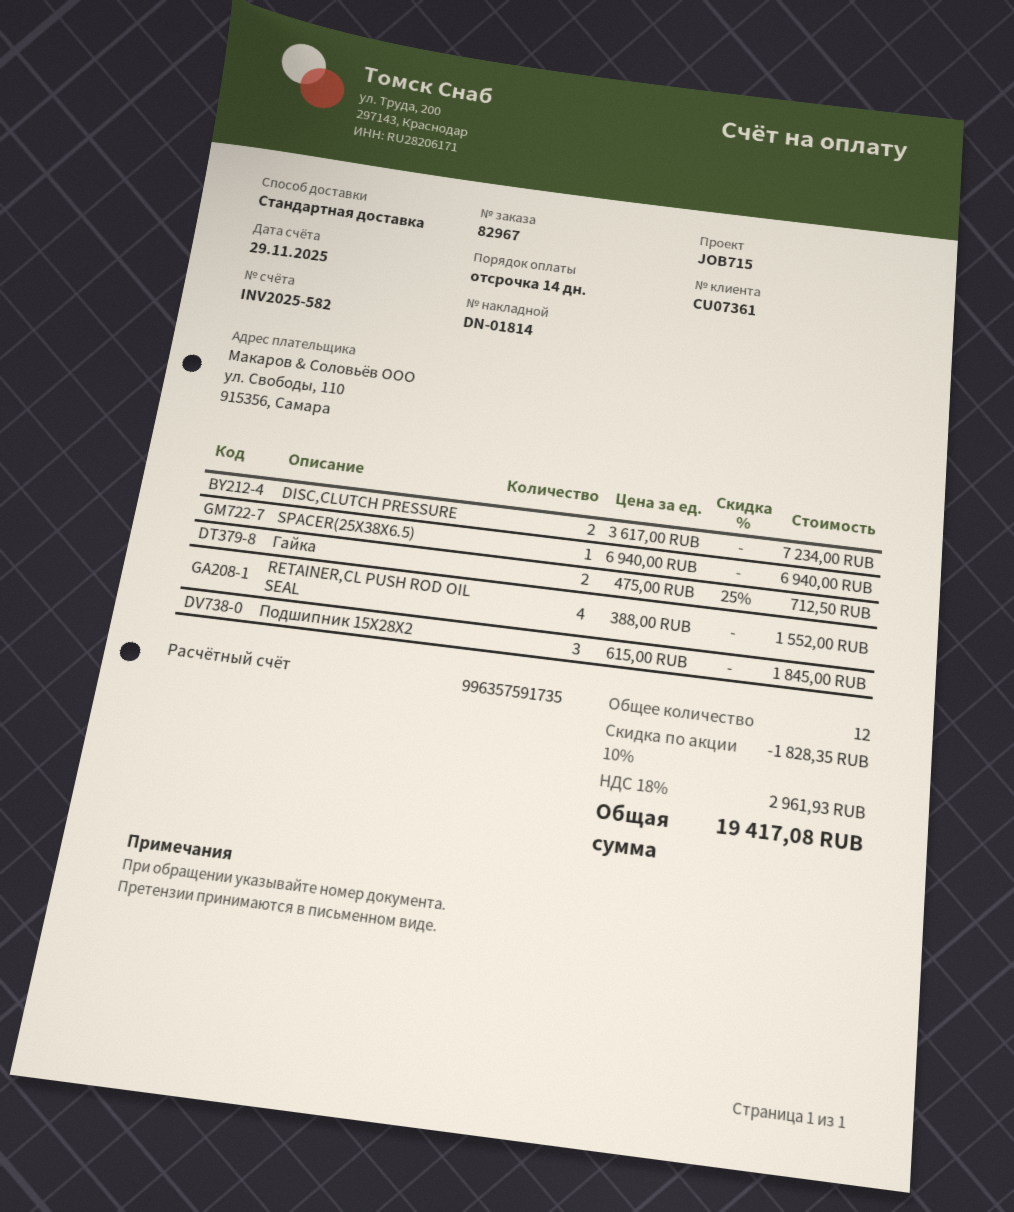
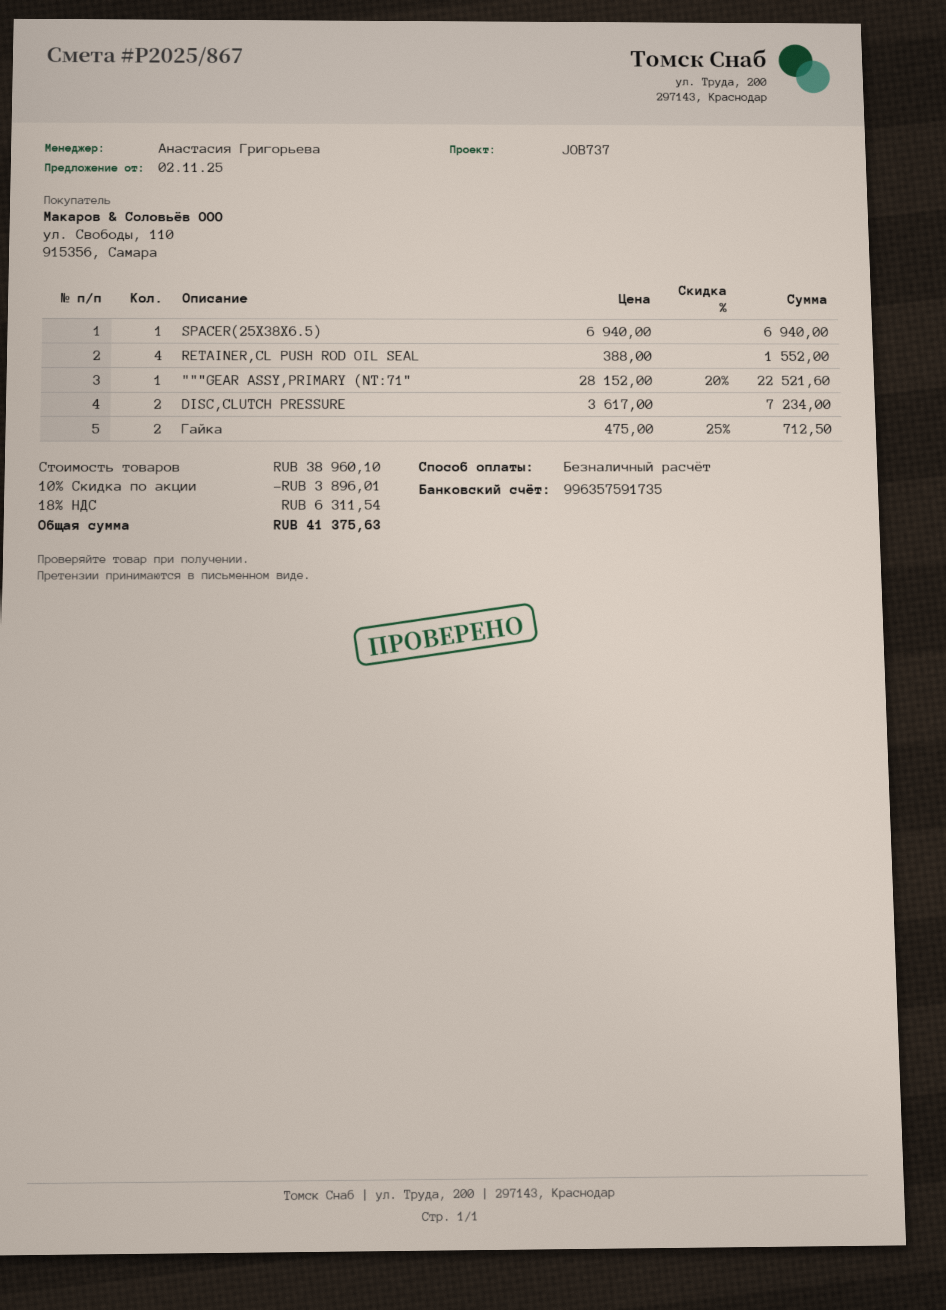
reference: JOB715 -> JOB737
Подшипник 15X28X2: 3 x 615.00 = 1845.00 -> none
"""GEAR ASSY,PRIMARY (NT:71": none -> 1 x 28152.00 - 20% = 22521.60
discount: 10% = 1828.35 -> 10% = 3896.01
tax: 18% = 2961.93 -> 18% = 6311.54
total: 19417.08 -> 41375.63

